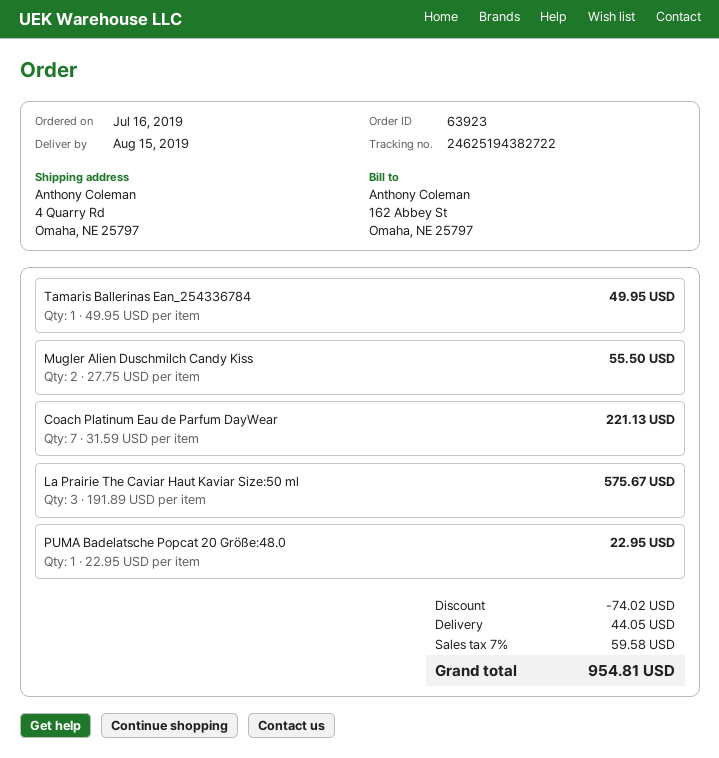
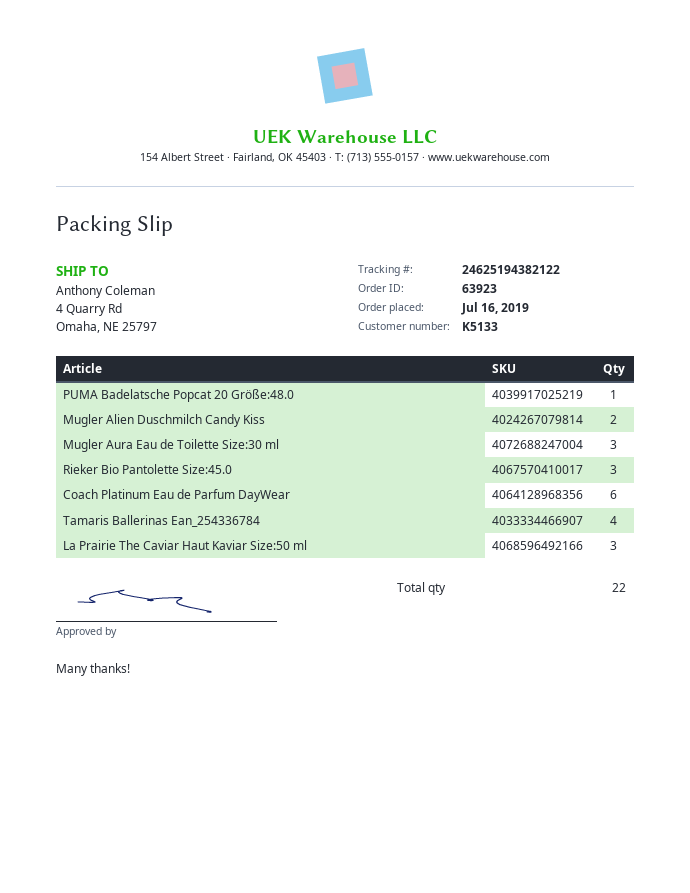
tracking number: 24625194382722 -> 24625194382122
Tamaris Ballerinas Ean_254336784: 1 -> 4
Coach Platinum Eau de Parfum DayWear: 7 -> 6
Mugler Aura Eau de Toilette Size:30 ml: none -> 3
Rieker Bio Pantolette Size:45.0: none -> 3

